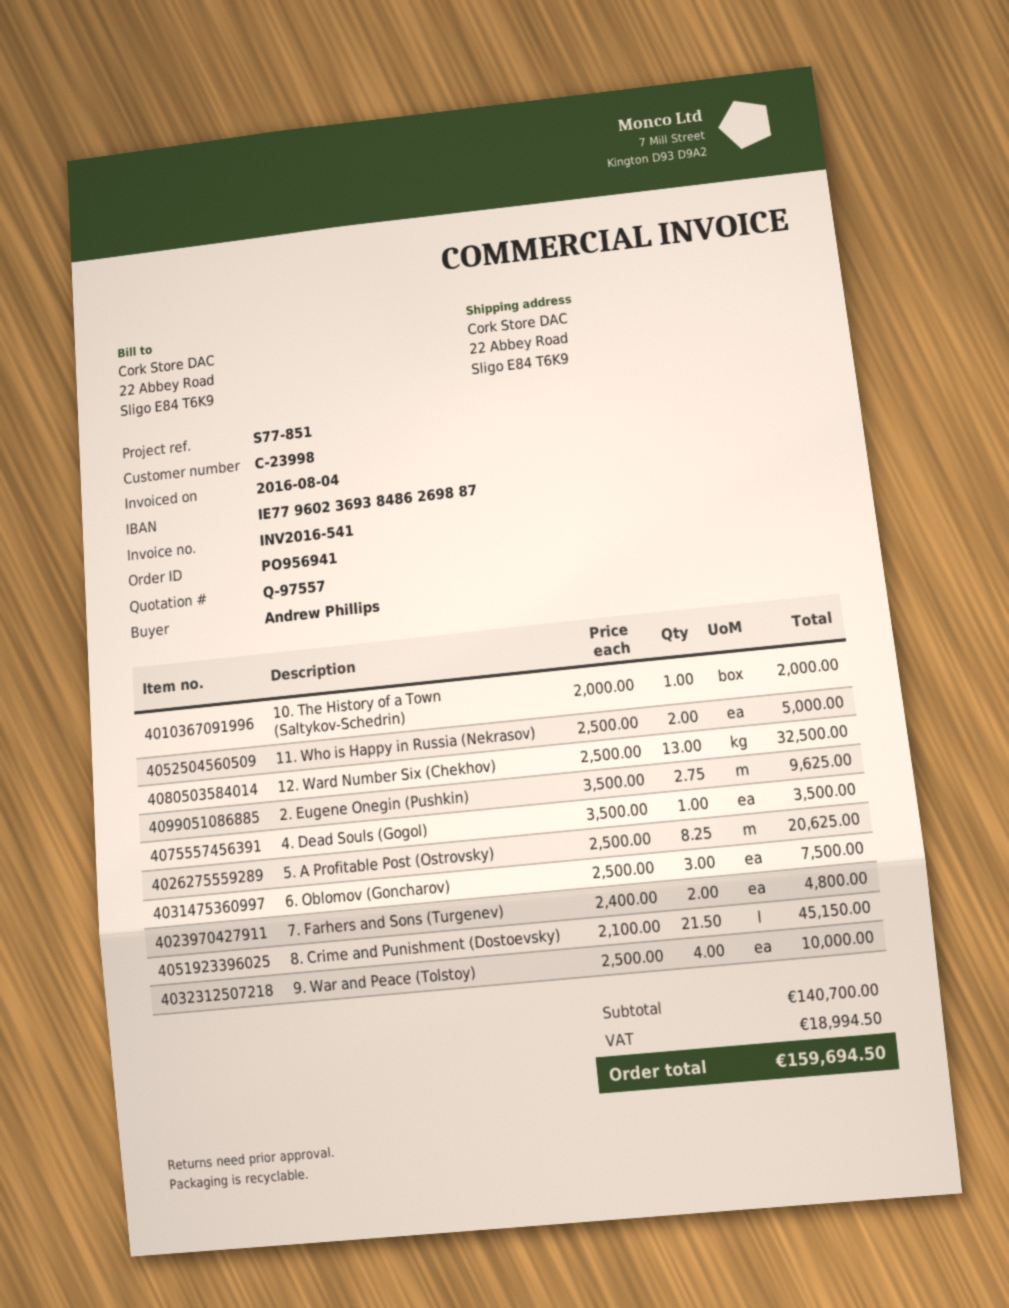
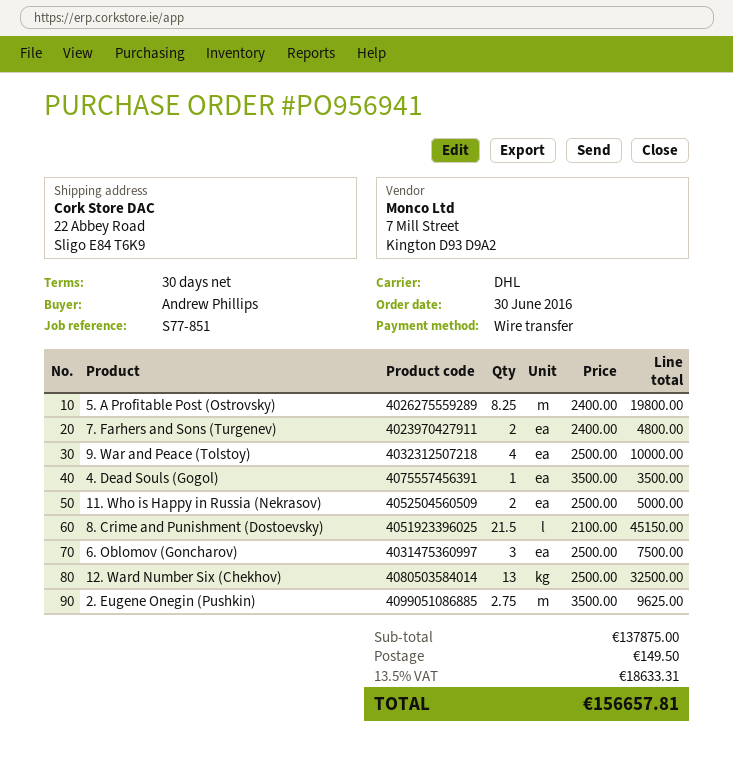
10. The History of a Town (Saltykov-Schedrin): 1 x 2000.00 = 2000.00 -> none
5. A Profitable Post (Ostrovsky): 8.25 x 2500.00 = 20625.00 -> 8.25 x 2400.00 = 19800.00
subtotal: 140700.00 -> 137875.00
shipping: none -> 149.50
tax: 18994.50 -> 18633.31
total: 159694.50 -> 156657.81

